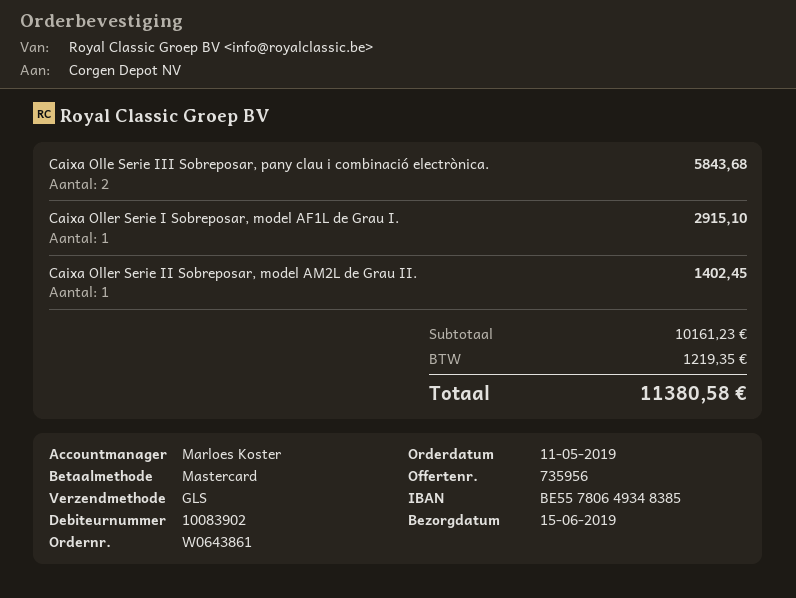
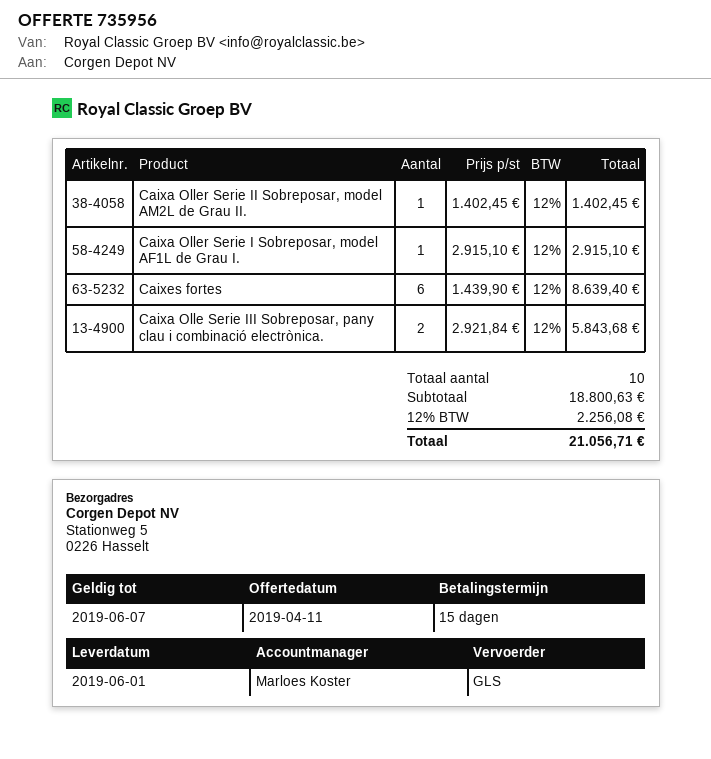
delivery date: 2019-06-15 -> 2019-06-01
Caixes fortes: none -> 6 for 8639.40
subtotal: 10161.23 -> 18800.63
tax: 1219.35 -> 2256.08
total: 11380.58 -> 21056.71

